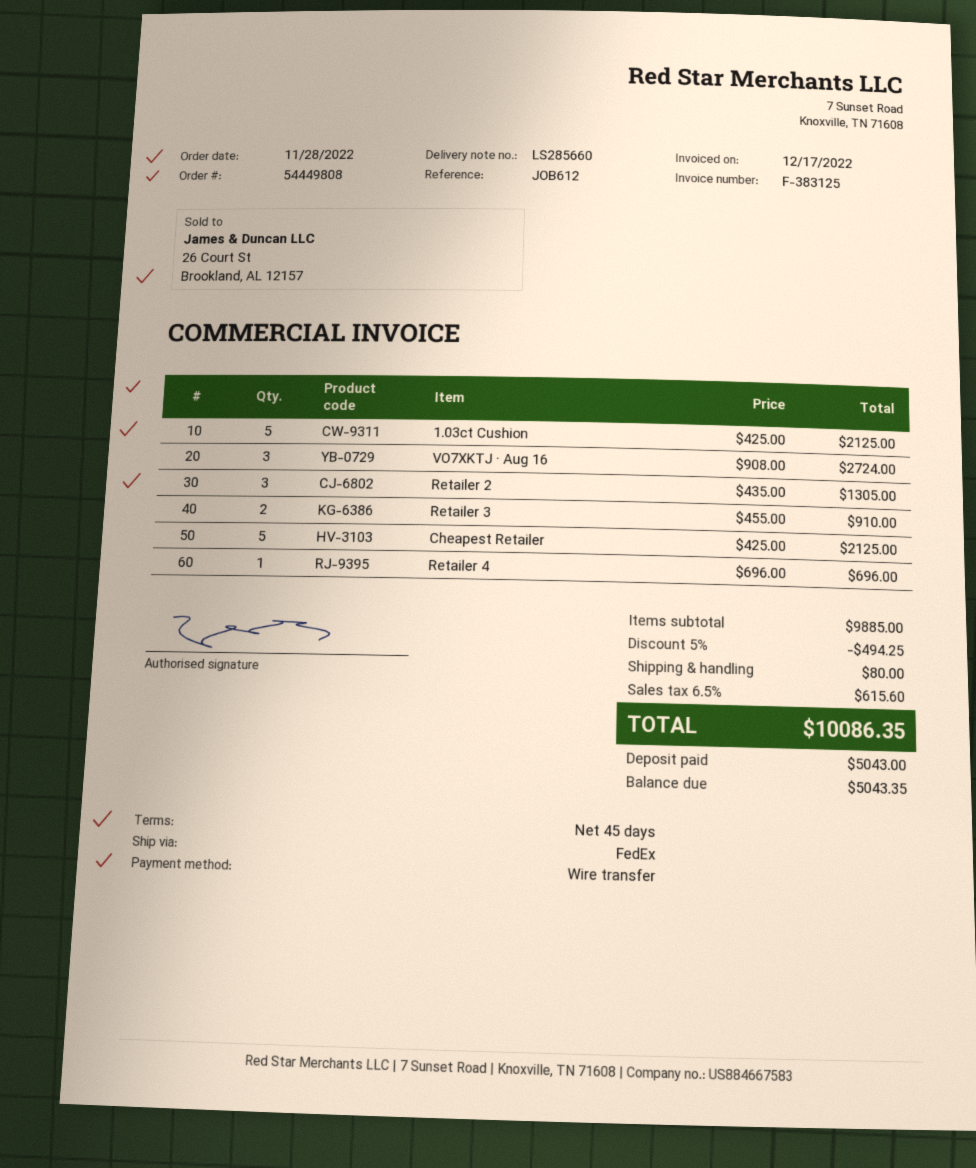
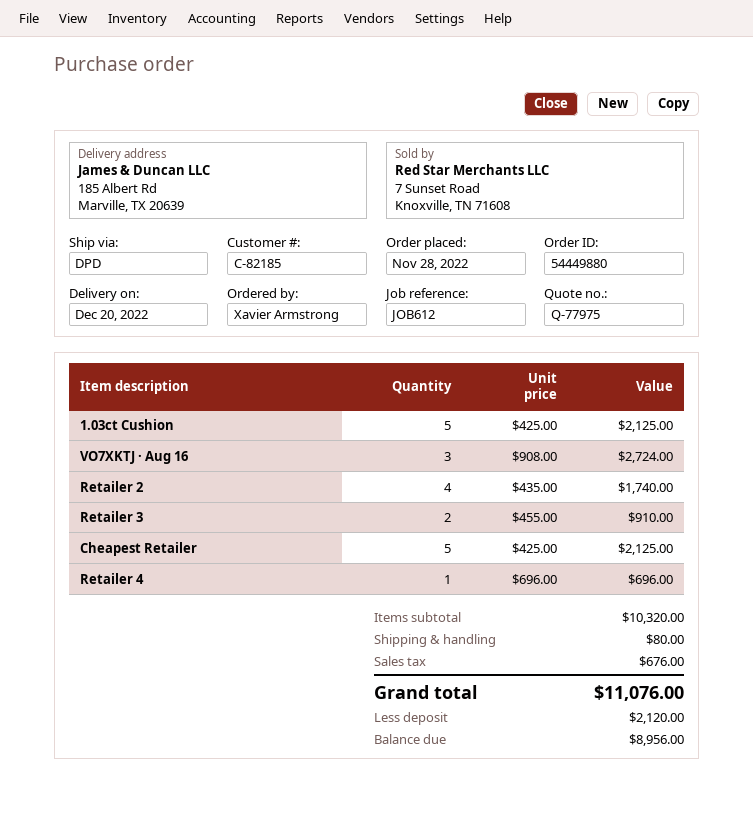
order number: 54449808 -> 54449880
shipping method: FedEx -> DPD
Retailer 2: 3 x 435.00 = 1305.00 -> 4 x 435.00 = 1740.00
subtotal: 9885.00 -> 10320.00
discount: 5% = 494.25 -> none
tax: 615.60 -> 676.00
total: 10086.35 -> 11076.00
deposit: 5043.00 -> 2120.00
balance: 5043.35 -> 8956.00

